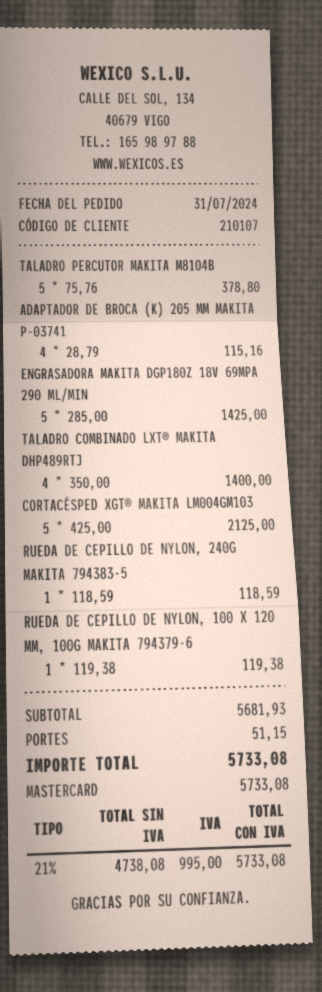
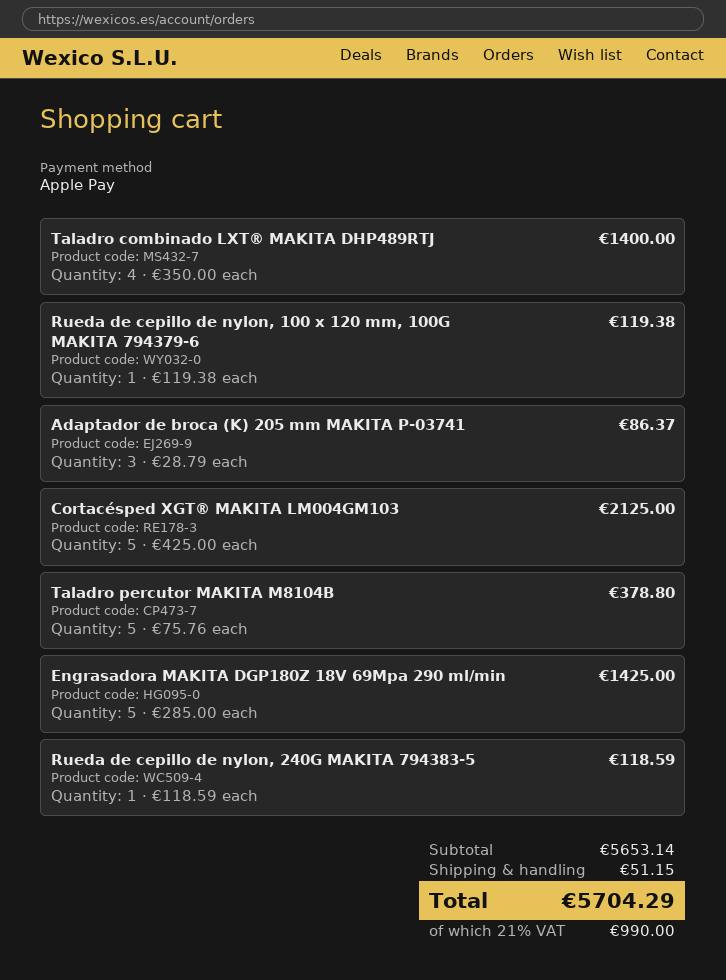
payment method: Mastercard -> Apple Pay
ADAPTADOR DE BROCA (K) 205 MM MAKITA P-03741: 4 x 28.79 = 115.16 -> 3 x 28.79 = 86.37
subtotal: 5681.93 -> 5653.14
tax: 21% = 995.00 -> 21% = 990.00
total: 5733.08 -> 5704.29

